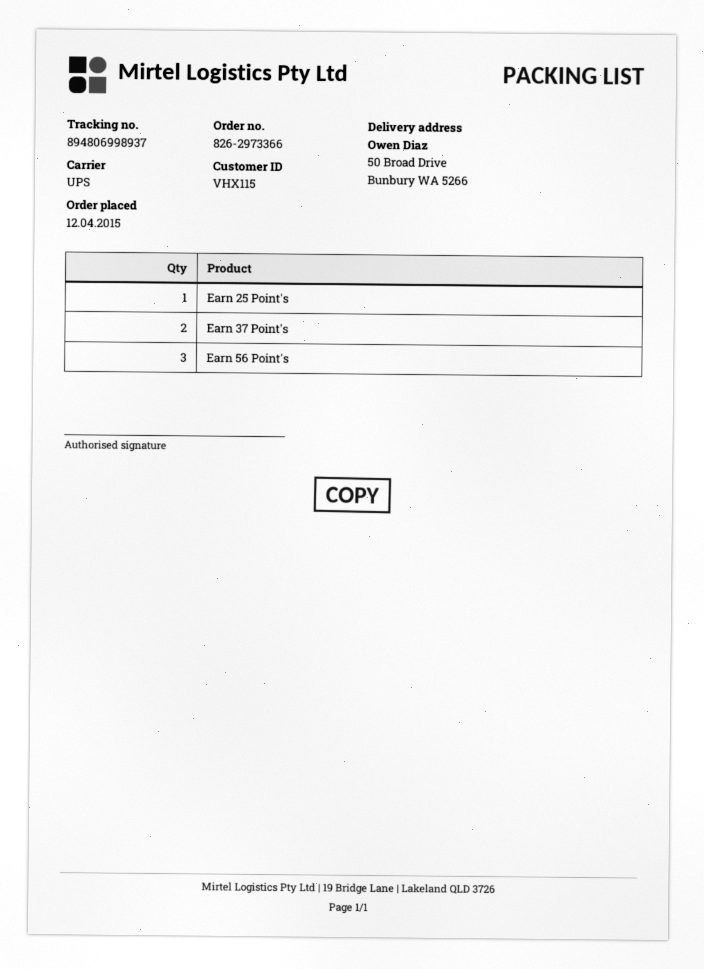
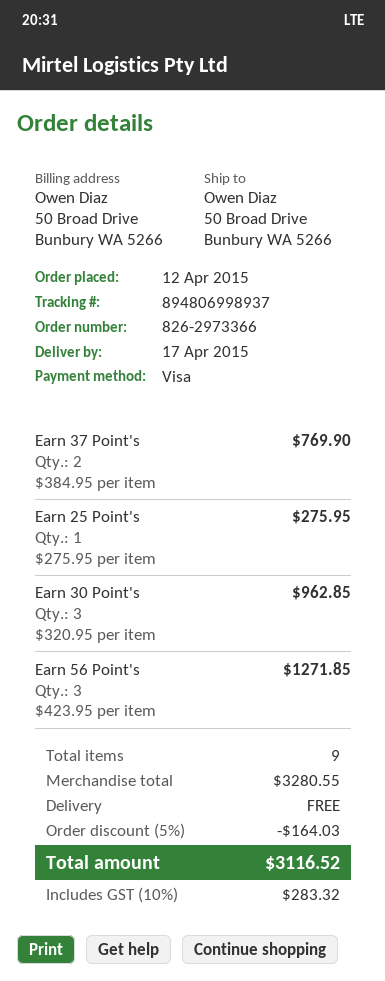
Earn 30 Point's: none -> 3

